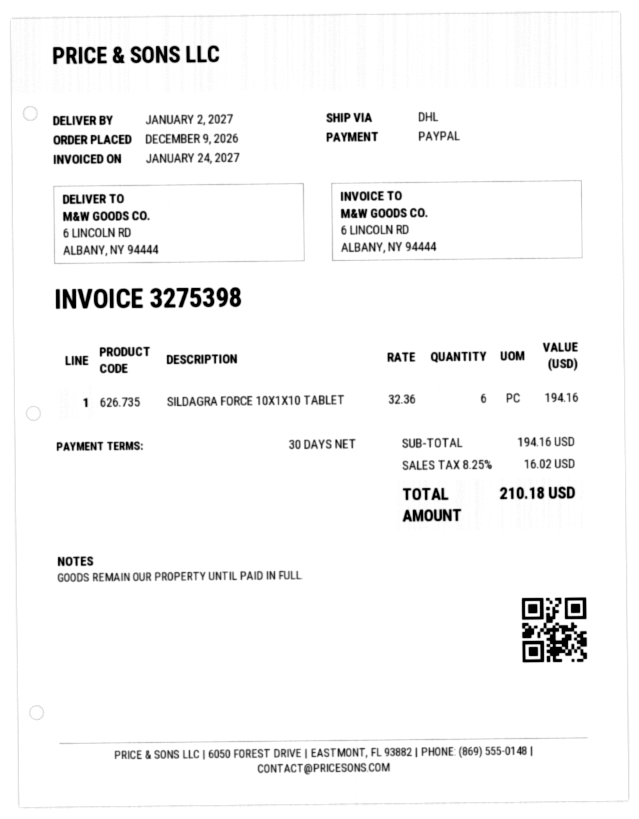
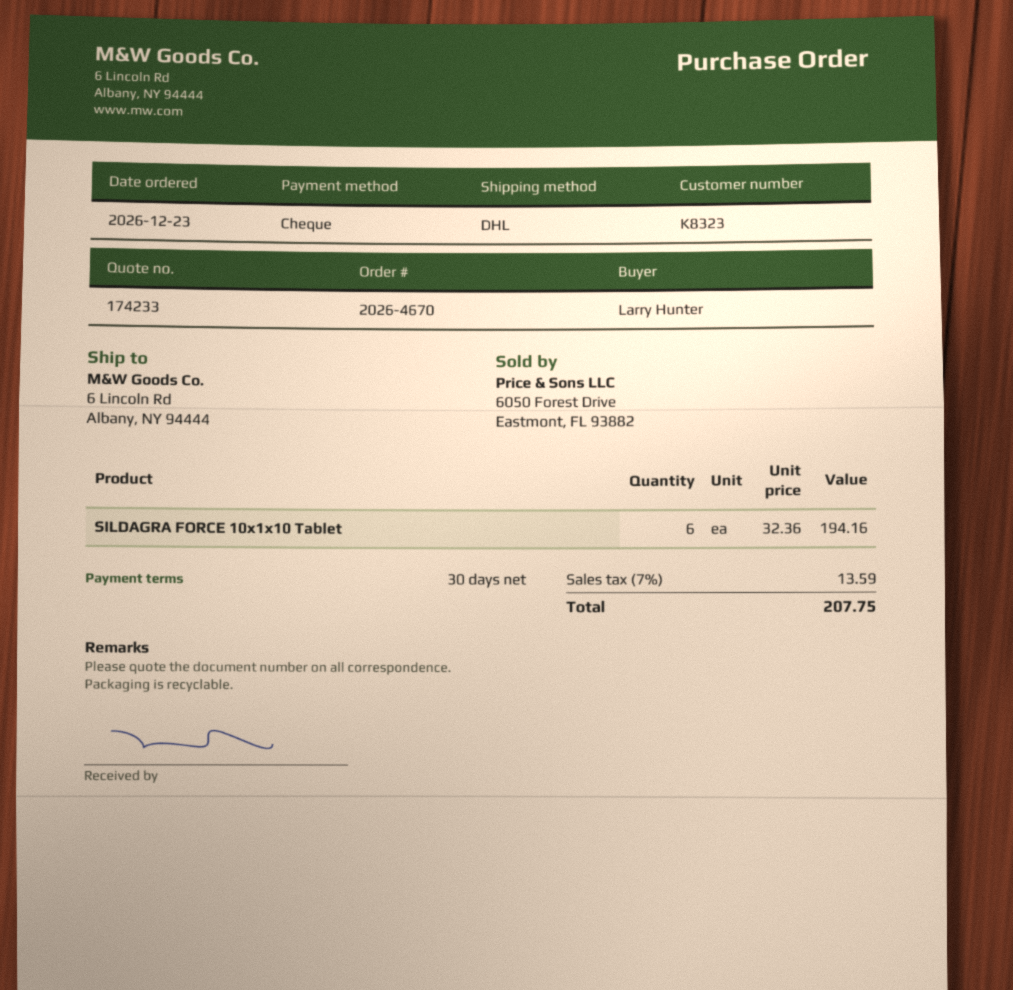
order date: 2026-12-09 -> 2026-12-23
payment method: PayPal -> cheque
tax: 8.25% = 16.02 -> 7% = 13.59
total: 210.18 -> 207.75

